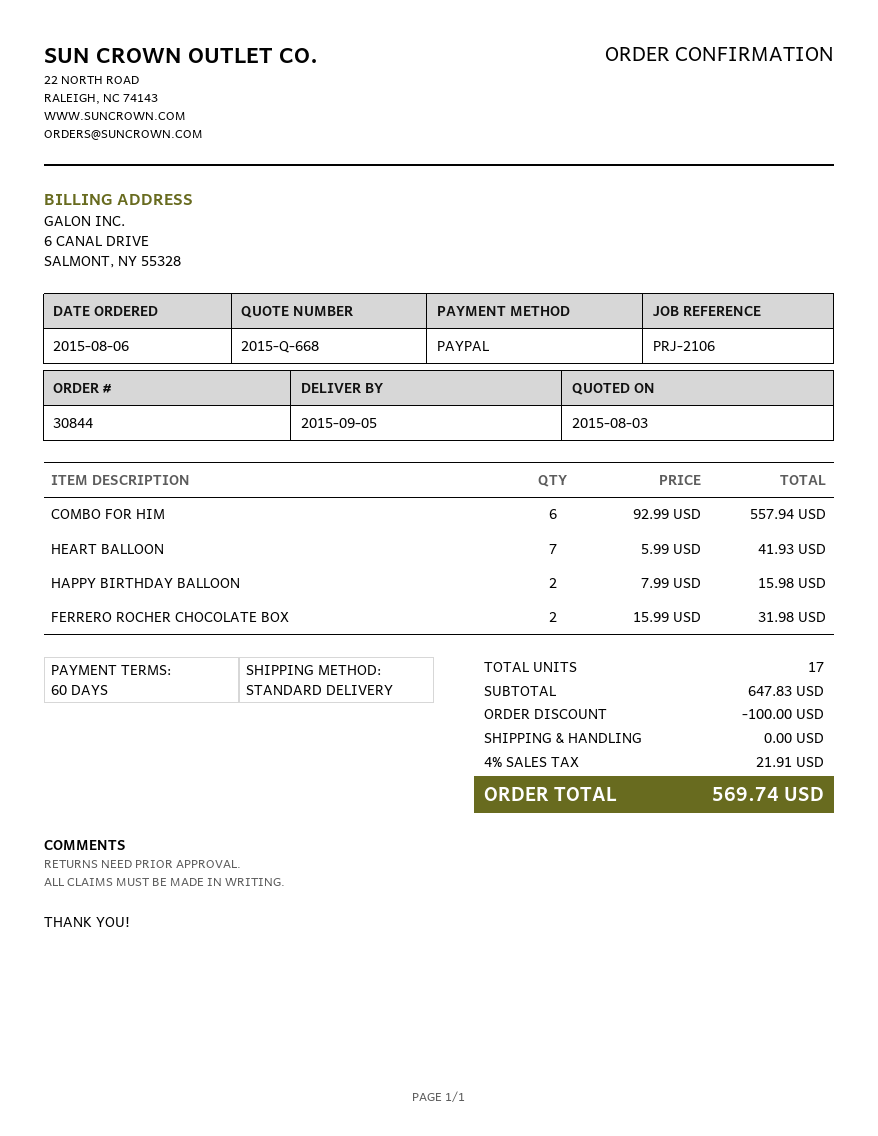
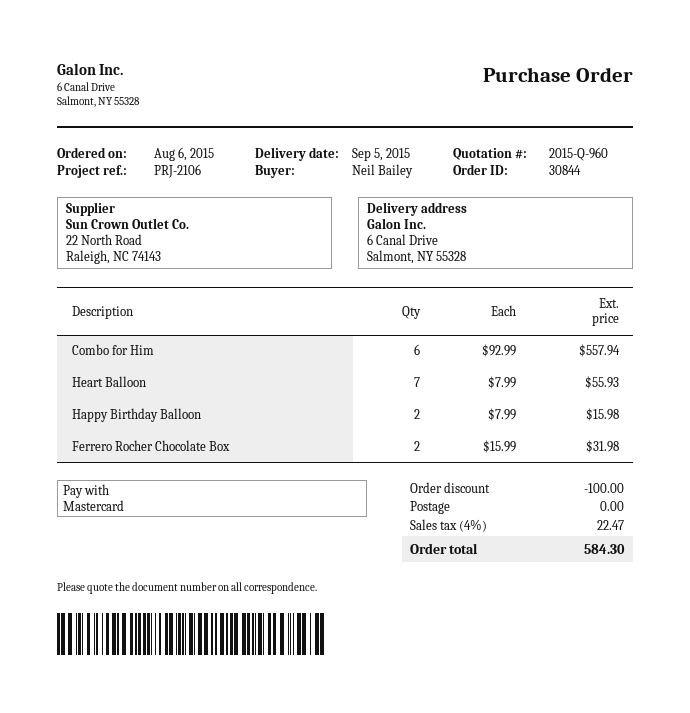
quote number: 2015-Q-668 -> 2015-Q-960
payment method: PayPal -> Mastercard
HEART BALLOON: 7 x 5.99 = 41.93 -> 7 x 7.99 = 55.93
tax: 4% = 21.91 -> 4% = 22.47
total: 569.74 -> 584.30

